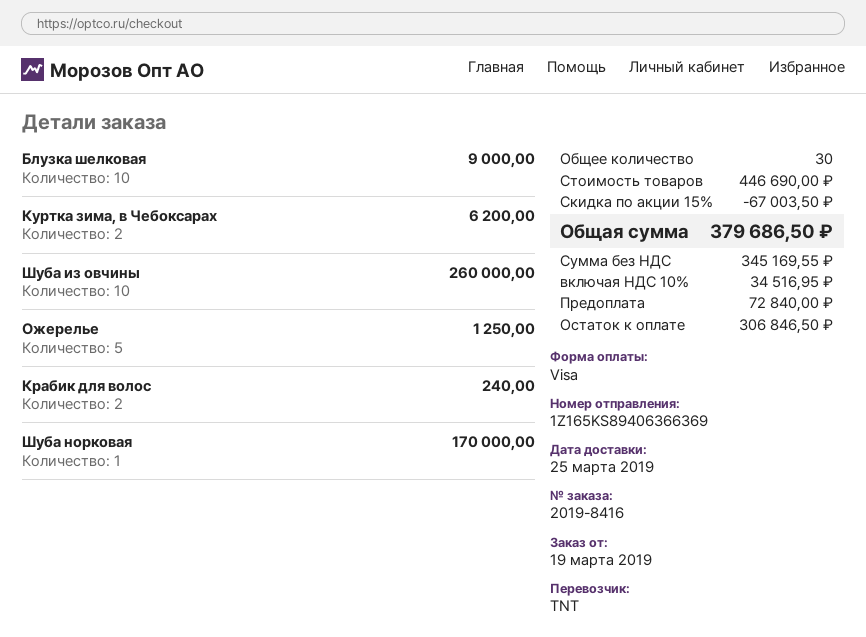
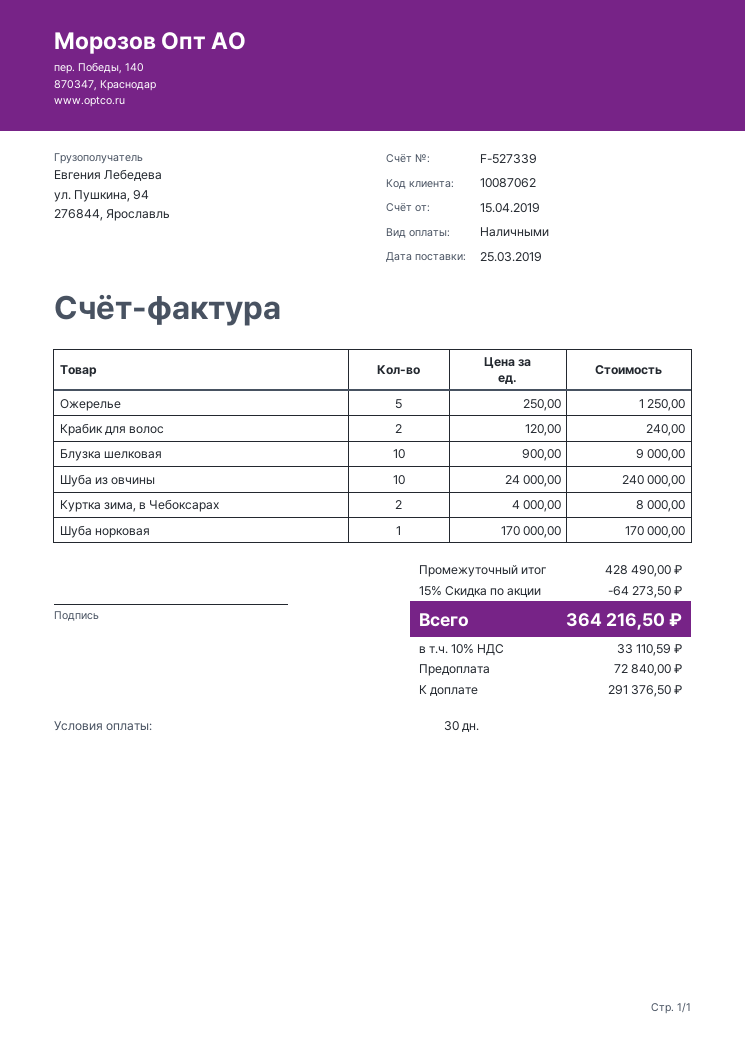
payment method: Visa -> cash
Куртка зима, в Чебоксарах: 2 for 6200.00 -> 2 for 8000.00
Шуба из овчины: 10 for 260000.00 -> 10 for 240000.00
subtotal: 446690.00 -> 428490.00
discount: 15% = 67003.50 -> 15% = 64273.50
tax: 10% = 34516.95 -> 10% = 33110.59
total: 379686.50 -> 364216.50
balance: 306846.50 -> 291376.50

